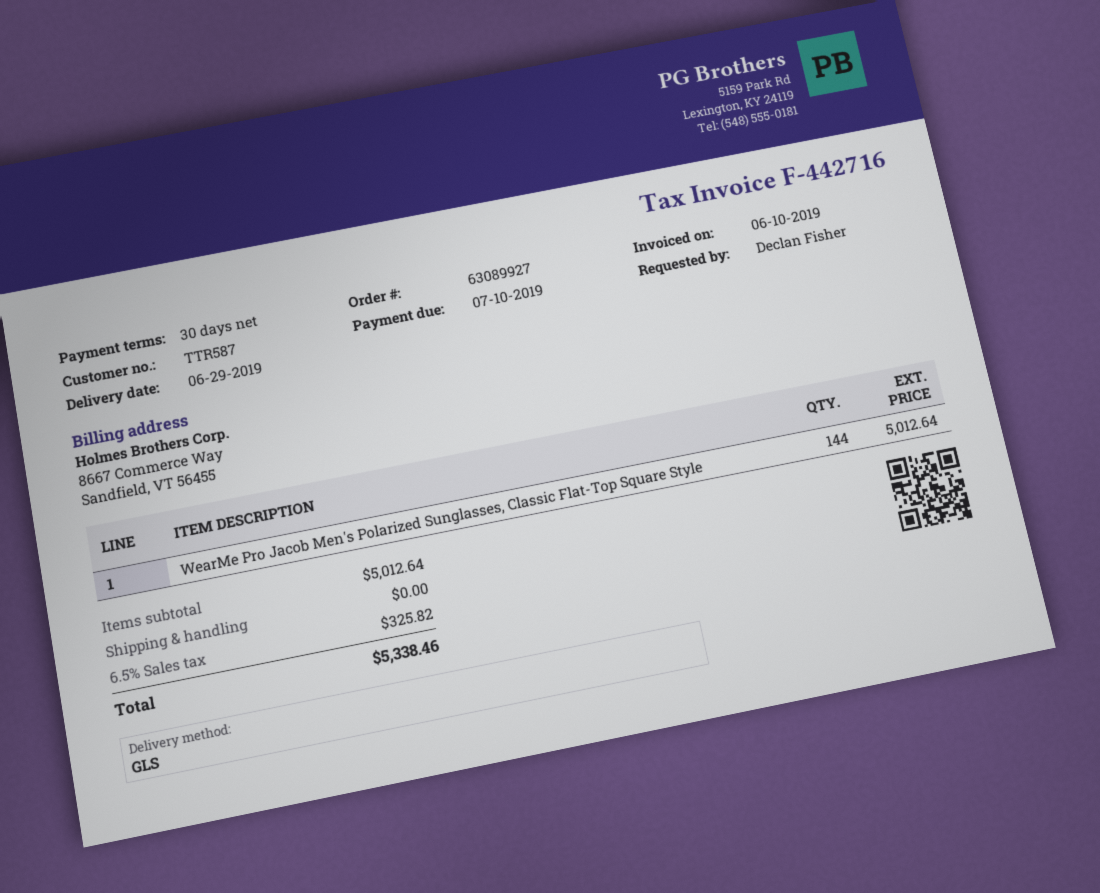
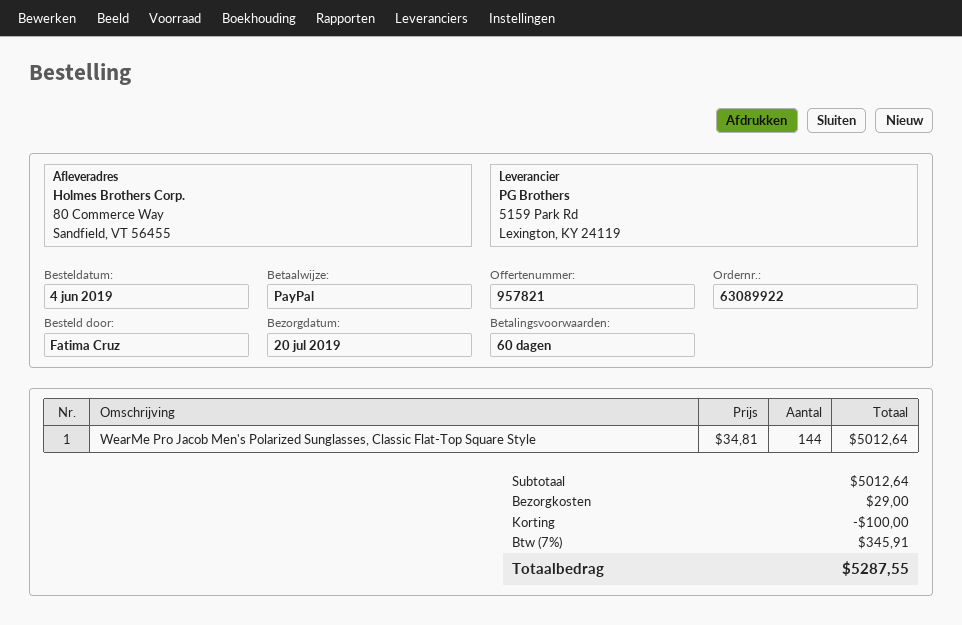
order number: 63089927 -> 63089922
delivery date: 2019-06-29 -> 2019-07-20
payment terms: 30 days -> 60 days
ordered by: Declan Fisher -> Fatima Cruz
discount: none -> 100.00
shipping: 0.00 -> 29.00
tax: 6.5% = 325.82 -> 7% = 345.91
total: 5338.46 -> 5287.55

